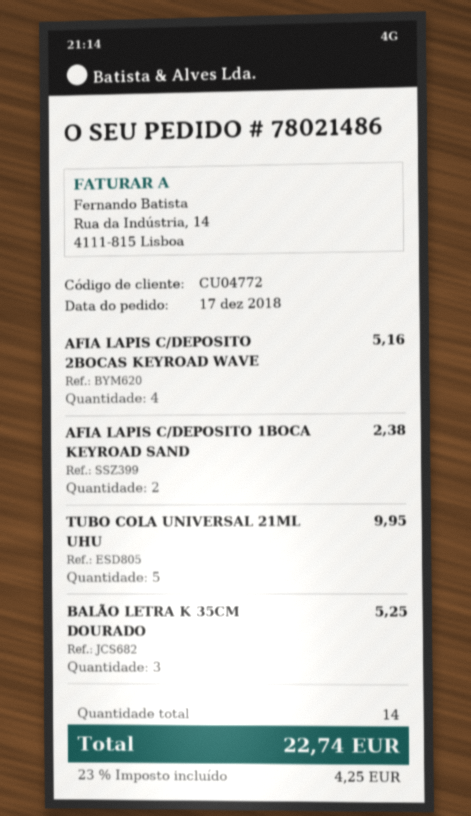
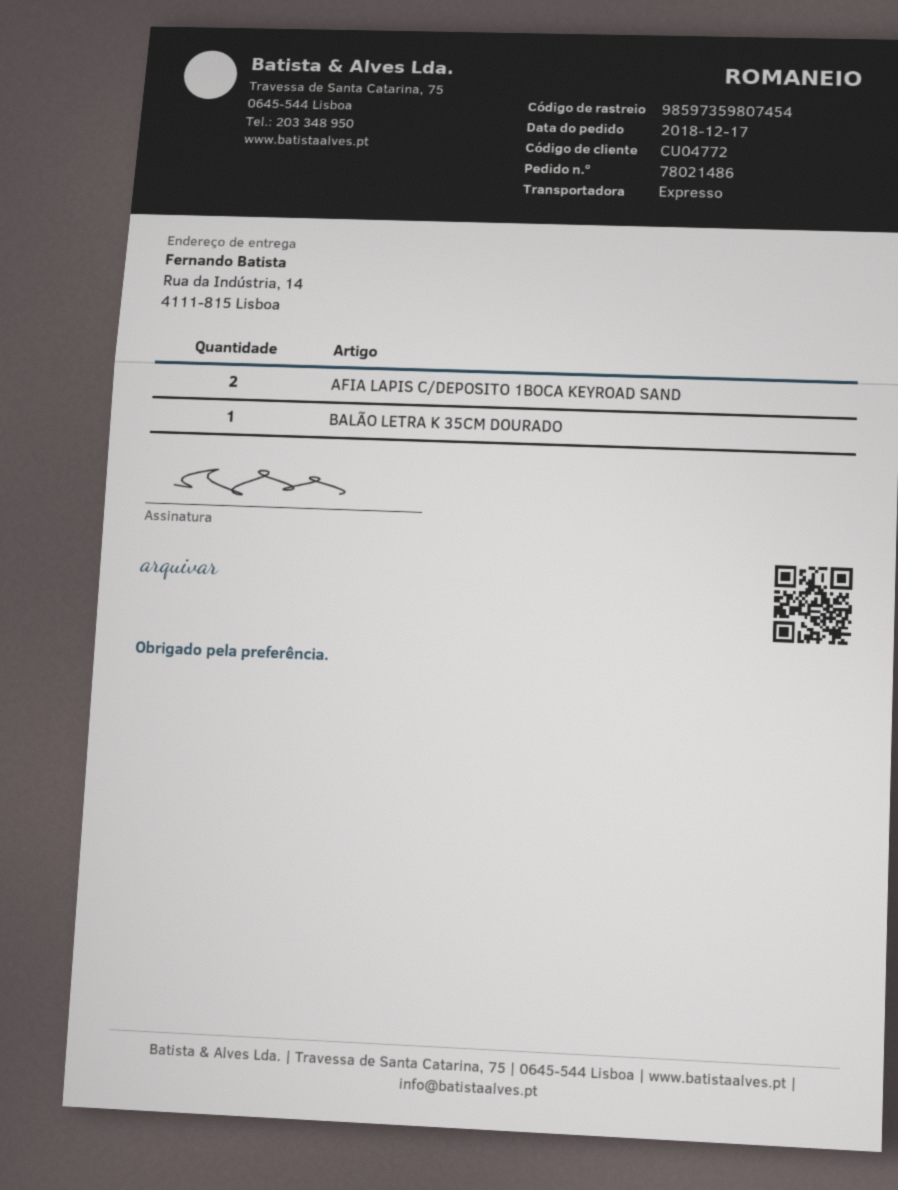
AFIA LAPIS C/DEPOSITO 2BOCAS KEYROAD WAVE: 4 -> none
TUBO COLA UNIVERSAL 21ML UHU: 5 -> none
BALÃO LETRA K 35CM DOURADO: 3 -> 1

